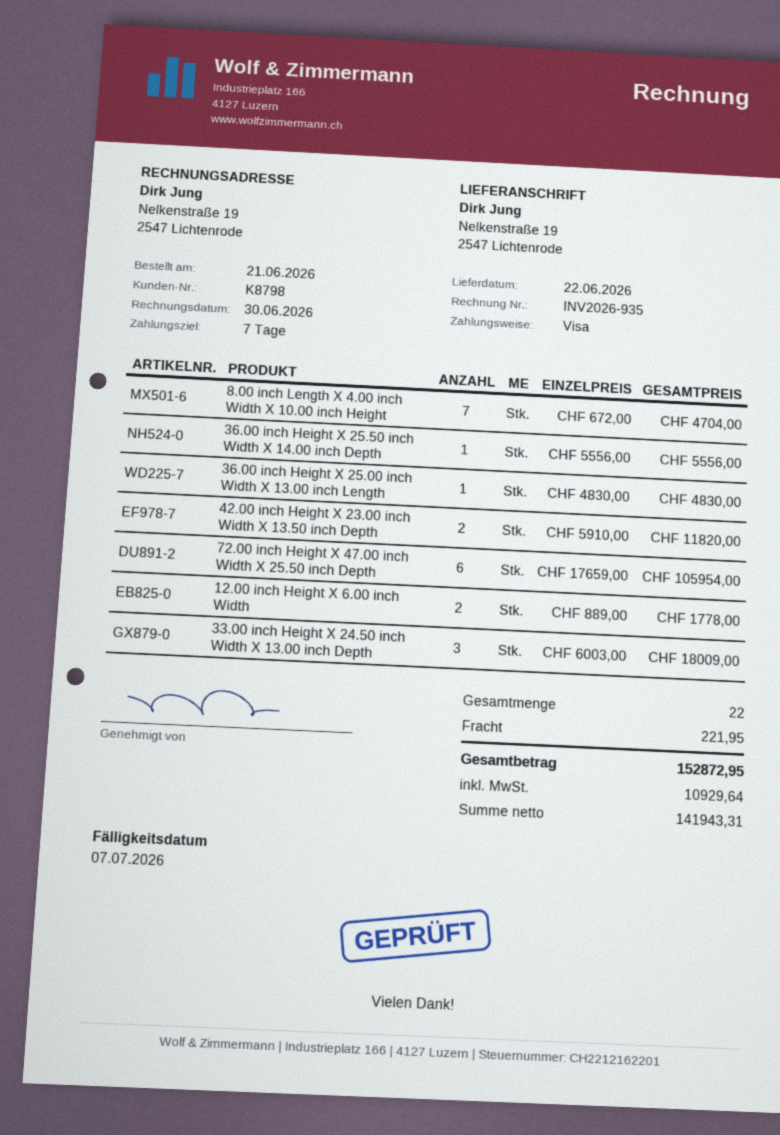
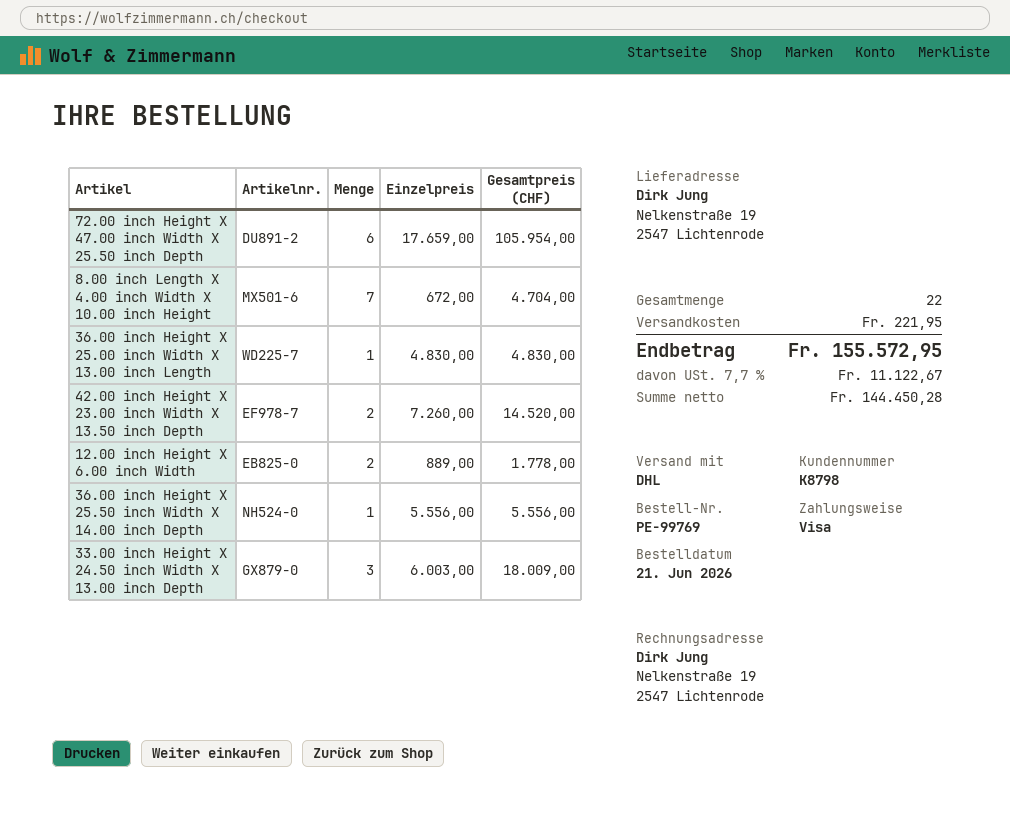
42.00 inch Height X 23.00 inch Width X 13.50 inch Depth: 2 x 5910.00 = 11820.00 -> 2 x 7260.00 = 14520.00
net: 141943.31 -> 144450.28
tax: 10929.64 -> 11122.67
total: 152872.95 -> 155572.95

